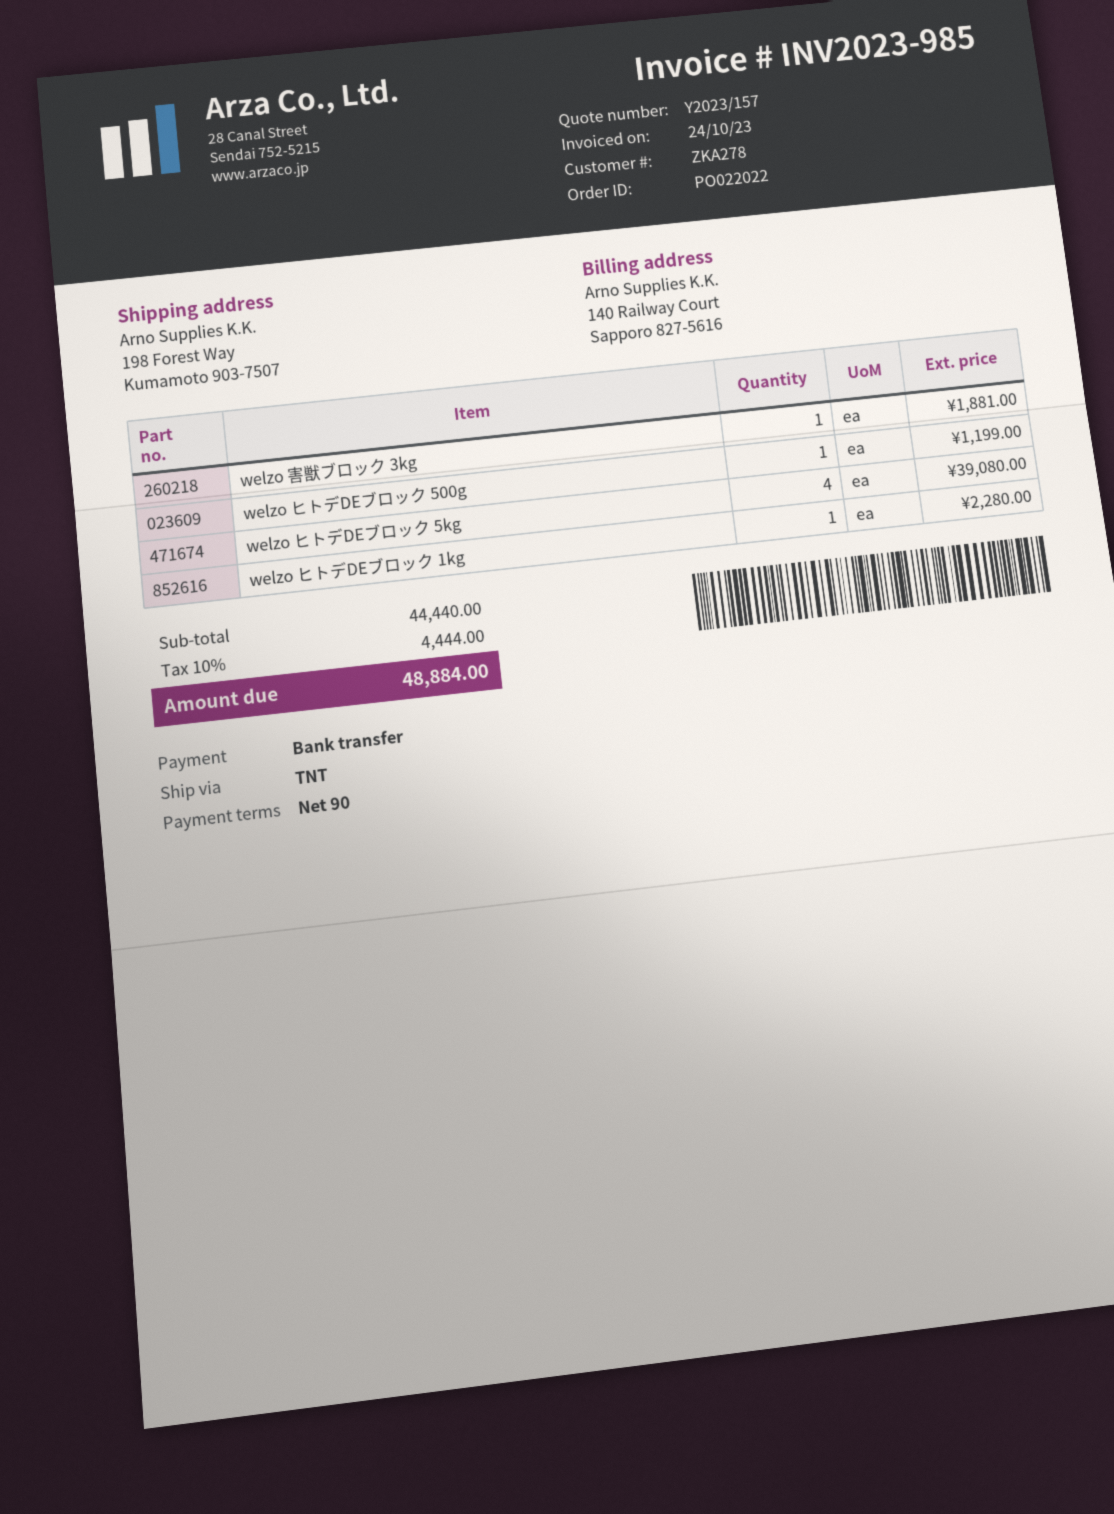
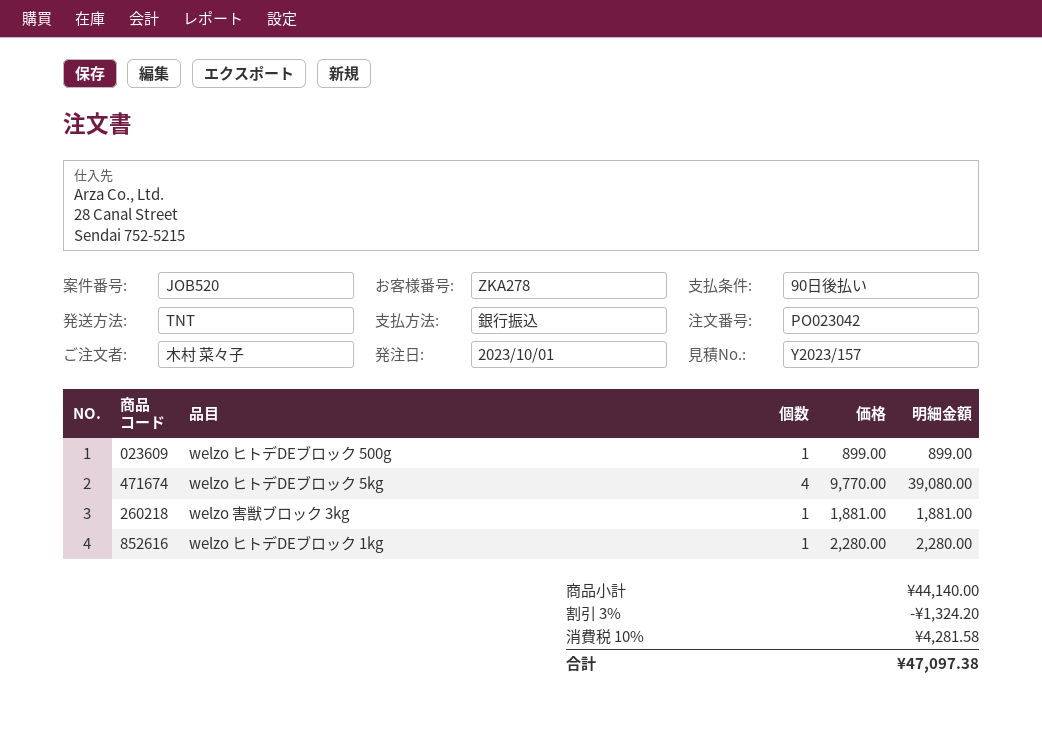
order number: PO022022 -> PO023042
welzo ヒトデDEブロック 500g: 1 for 1199.00 -> 1 for 899.00
subtotal: 44440.00 -> 44140.00
discount: none -> 3% = 1324.20
tax: 10% = 4444.00 -> 10% = 4281.58
total: 48884.00 -> 47097.38

